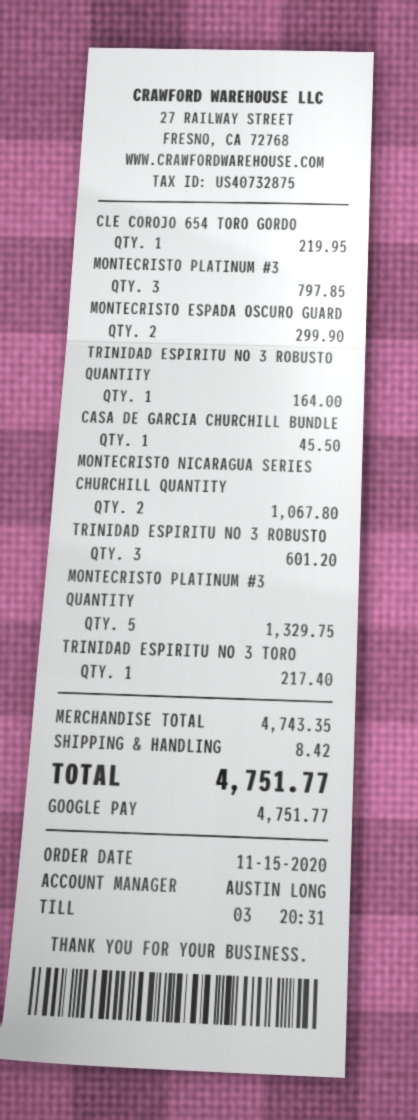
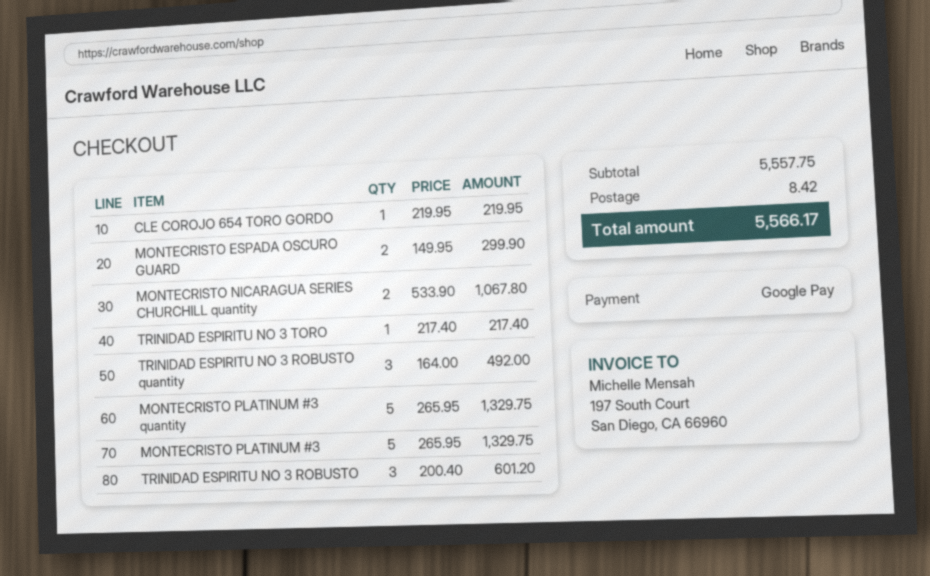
MONTECRISTO PLATINUM #3: 3 for 797.85 -> 5 for 1329.75
TRINIDAD ESPIRITU NO 3 ROBUSTO QUANTITY: 1 for 164.00 -> 3 for 492.00
CASA DE GARCIA CHURCHILL BUNDLE: 1 for 45.50 -> none
subtotal: 4743.35 -> 5557.75
total: 4751.77 -> 5566.17

